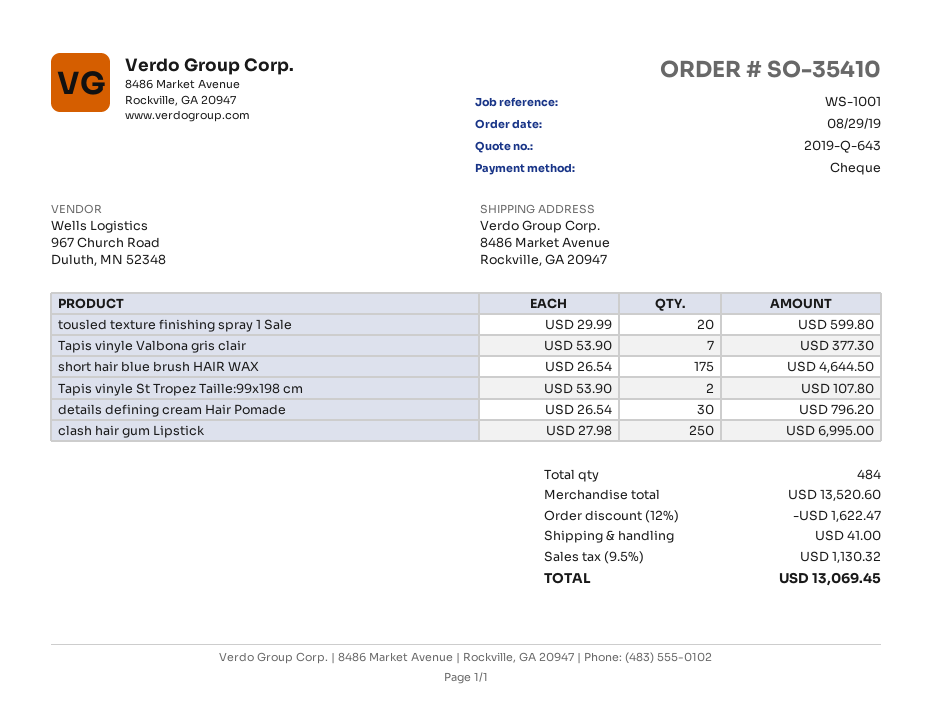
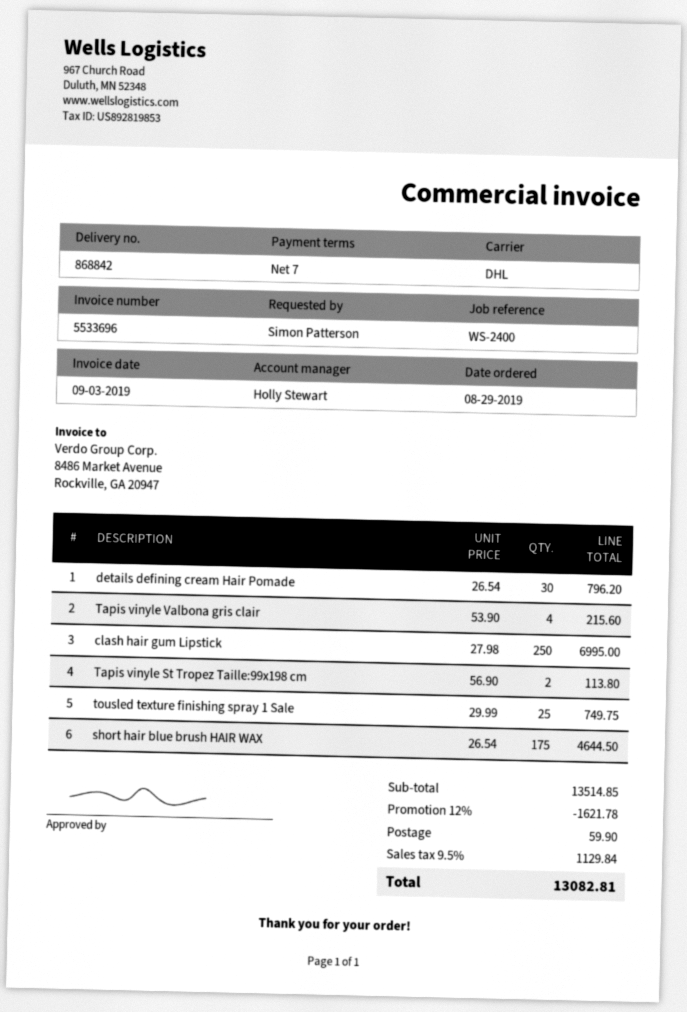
reference: WS-1001 -> WS-2400
tousled texture finishing spray 1 Sale: 20 x 29.99 = 599.80 -> 25 x 29.99 = 749.75
Tapis vinyle Valbona gris clair: 7 x 53.90 = 377.30 -> 4 x 53.90 = 215.60
Tapis vinyle St Tropez Taille:99x198 cm: 2 x 53.90 = 107.80 -> 2 x 56.90 = 113.80
subtotal: 13520.60 -> 13514.85
discount: 12% = 1622.47 -> 12% = 1621.78
shipping: 41.00 -> 59.90
tax: 9.5% = 1130.32 -> 9.5% = 1129.84
total: 13069.45 -> 13082.81

